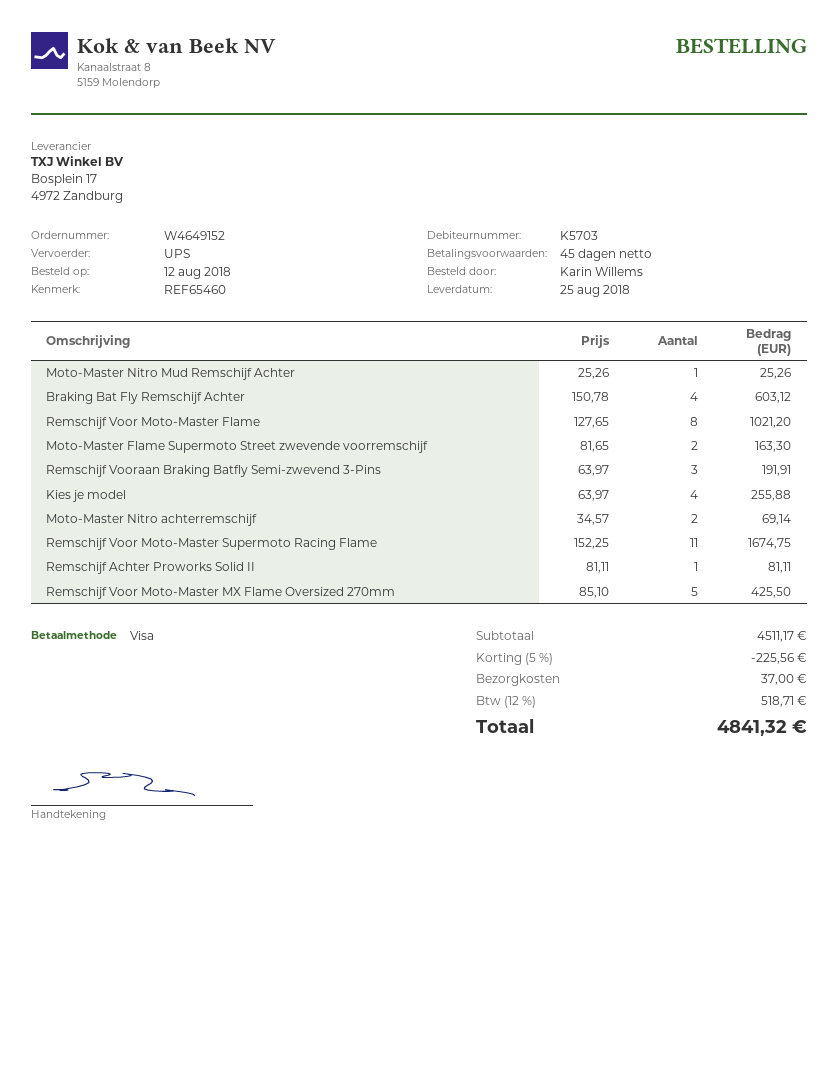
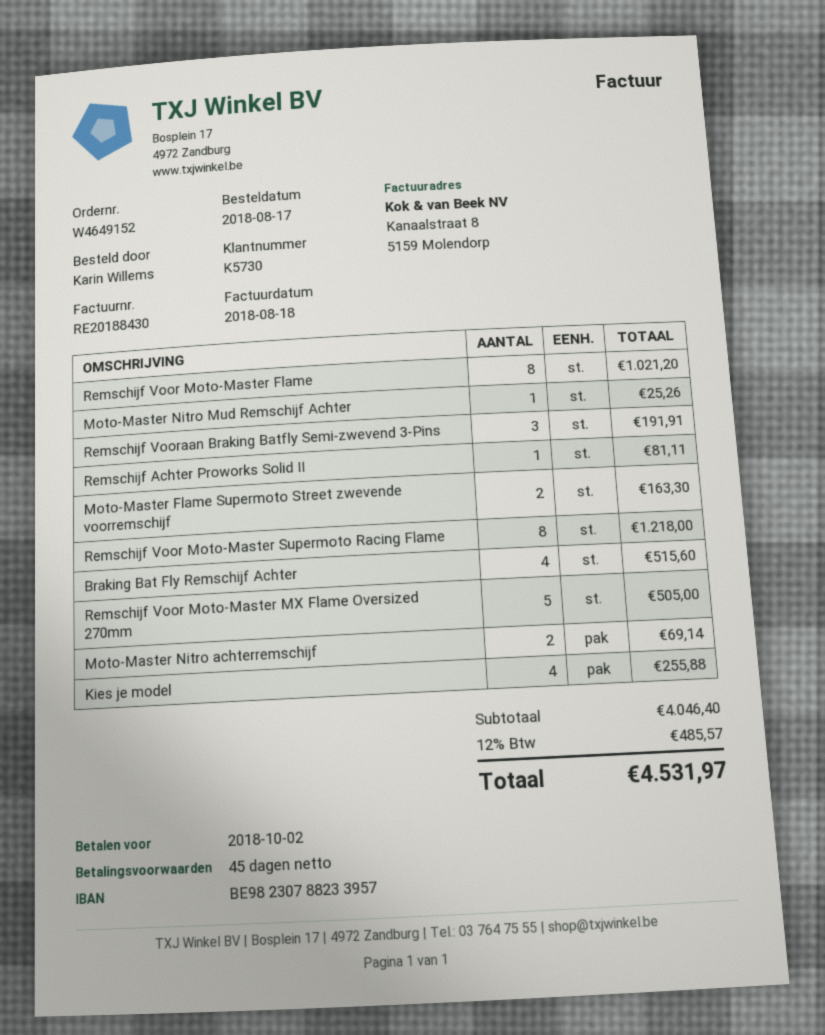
order date: 2018-08-12 -> 2018-08-17
customer number: K5703 -> K5730
Braking Bat Fly Remschijf Achter: 4 for 603.12 -> 4 for 515.60
Remschijf Voor Moto-Master Supermoto Racing Flame: 11 for 1674.75 -> 8 for 1218.00
Remschijf Voor Moto-Master MX Flame Oversized 270mm: 5 for 425.50 -> 5 for 505.00
subtotal: 4511.17 -> 4046.40
discount: 5% = 225.56 -> none
shipping: 37.00 -> none
tax: 12% = 518.71 -> 12% = 485.57
total: 4841.32 -> 4531.97

